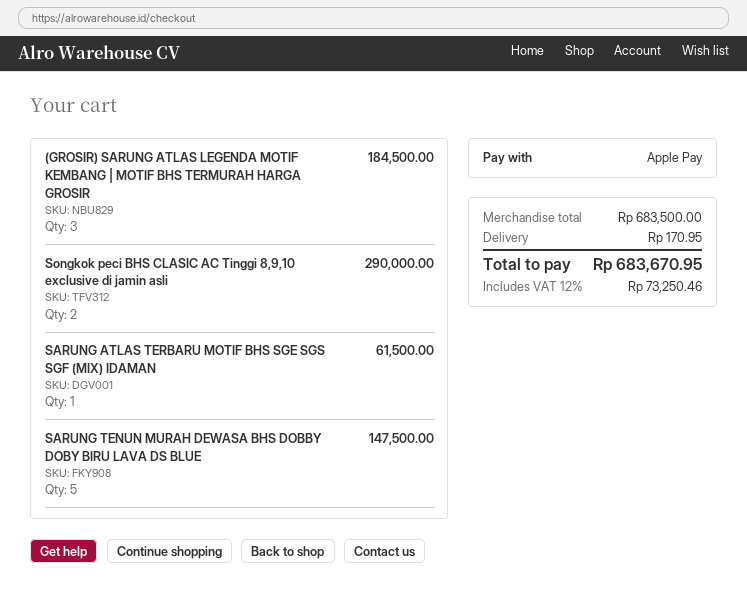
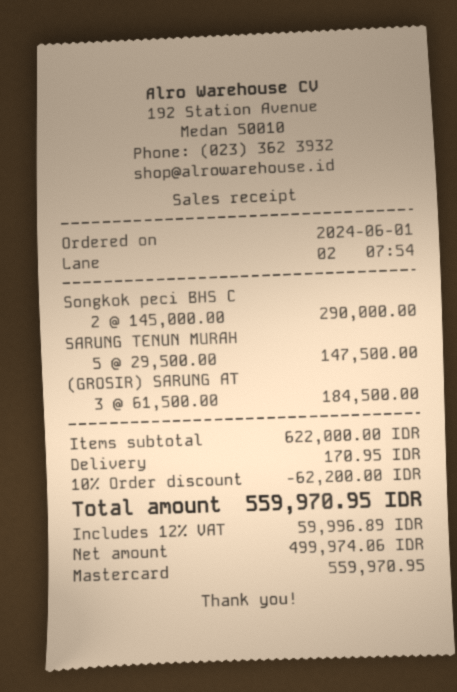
payment method: Apple Pay -> Mastercard
SARUNG ATLAS TERBARU MOTIF BHS SGE SGS SGF (MIX) IDAMAN: 1 for 61500.00 -> none
subtotal: 683500.00 -> 622000.00
discount: none -> 10% = 62200.00
tax: 12% = 73250.46 -> 12% = 59996.89
total: 683670.95 -> 559970.95

